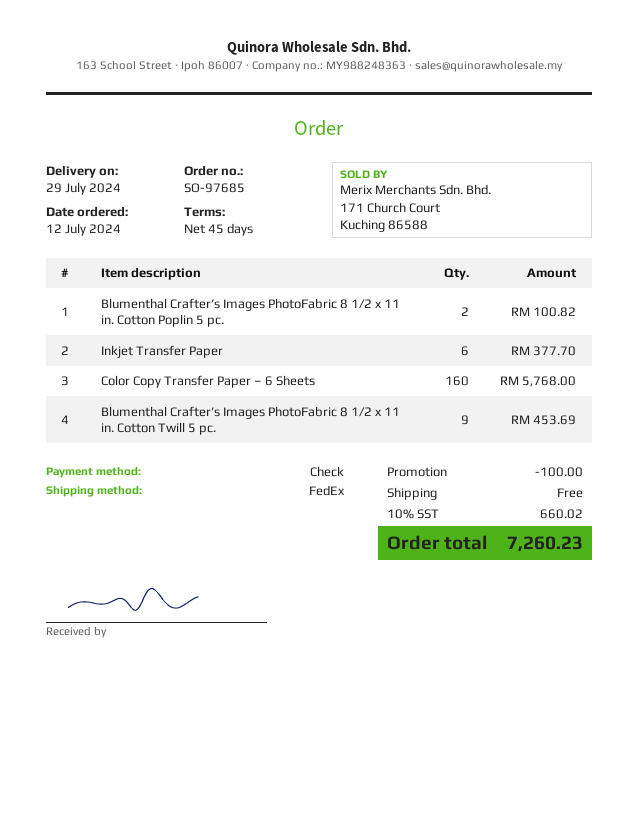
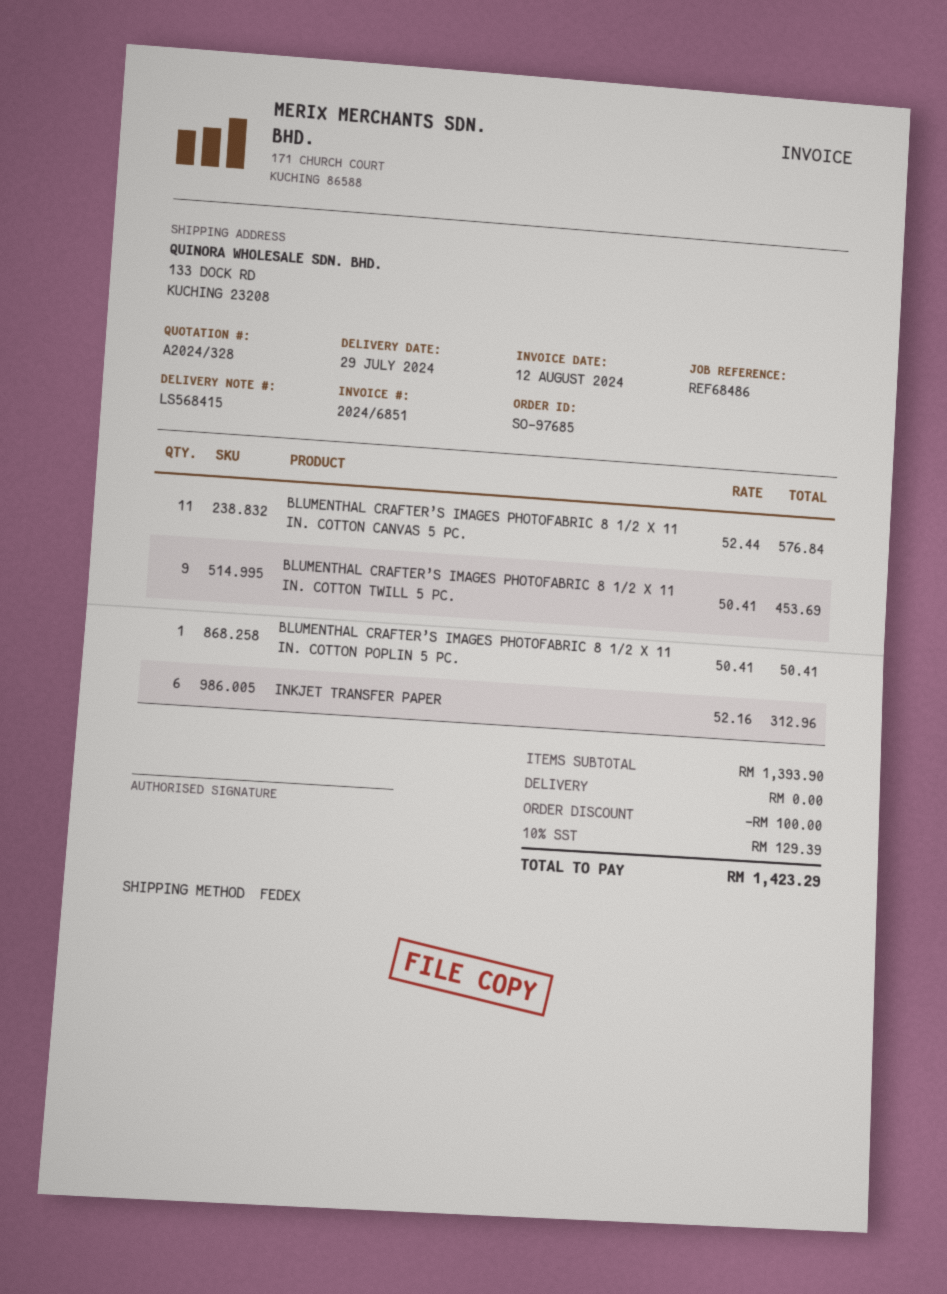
Blumenthal Crafter’s Images PhotoFabric 8 1/2 x 11 in. Cotton Poplin 5 pc.: 2 for 100.82 -> 1 for 50.41
Inkjet Transfer Paper: 6 for 377.70 -> 6 for 312.96
Color Copy Transfer Paper – 6 Sheets: 160 for 5768.00 -> none
BLUMENTHAL CRAFTER’S IMAGES PHOTOFABRIC 8 1/2 X 11 IN. COTTON CANVAS 5 PC.: none -> 11 for 576.84
tax: 10% = 660.02 -> 10% = 129.39
total: 7260.23 -> 1423.29

